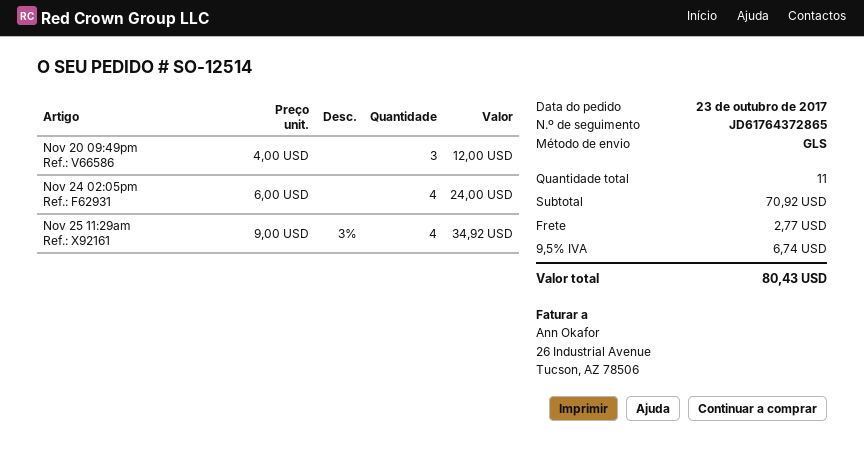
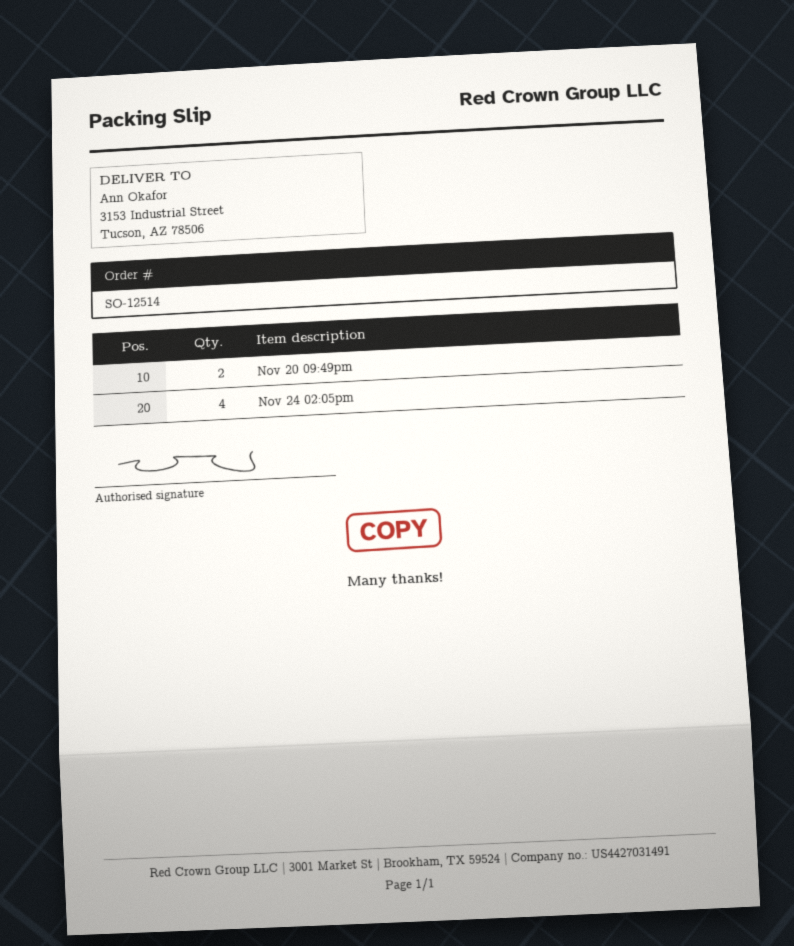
Nov 20 09:49pm: 3 -> 2
Nov 25 11:29am: 4 -> none

